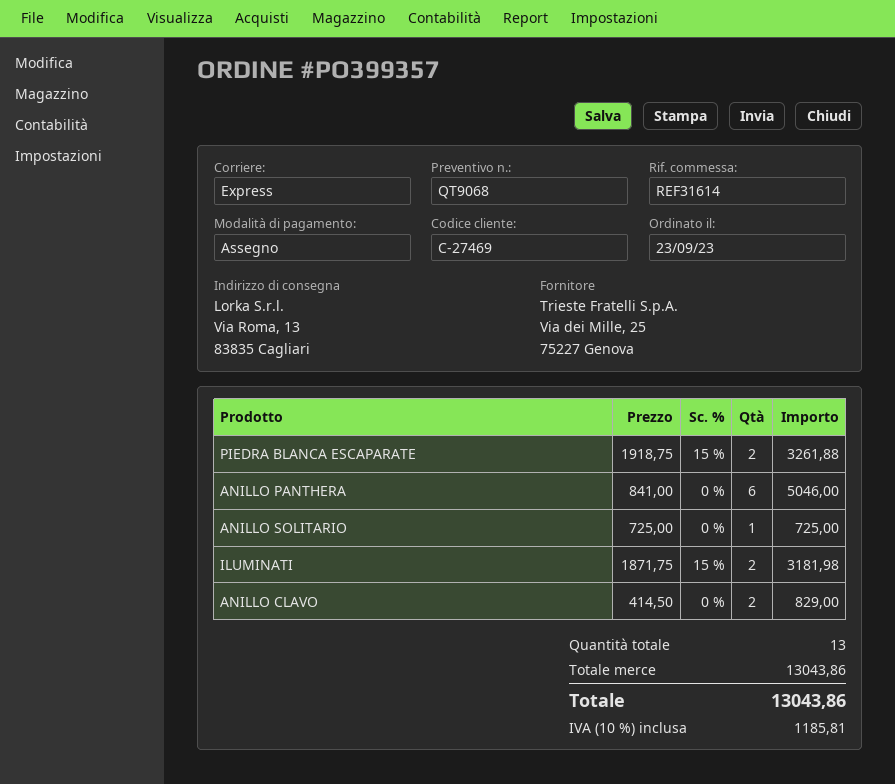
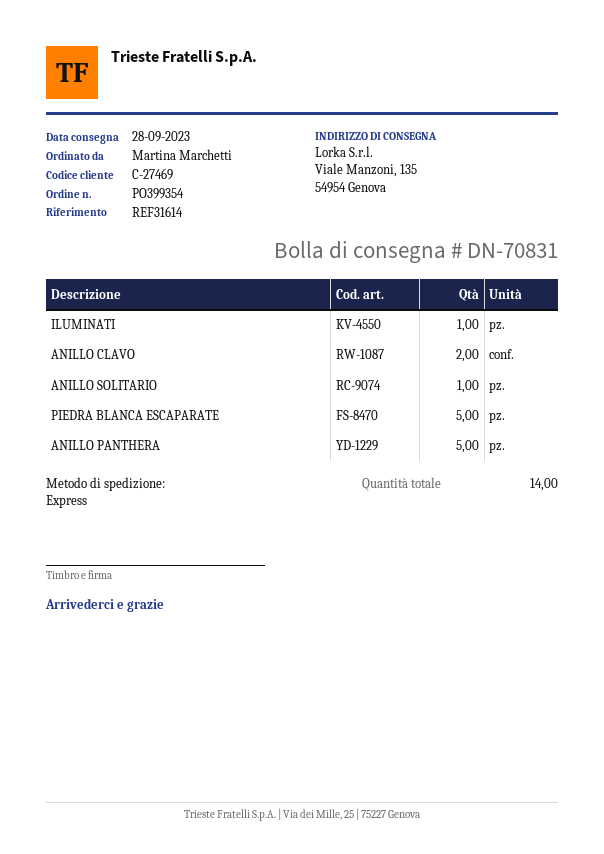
order number: PO399357 -> PO399354
ship to: Via Roma, 13, 83835 Cagliari -> Viale Manzoni, 135, 54954 Genova
PIEDRA BLANCA ESCAPARATE: 2 -> 5
ANILLO PANTHERA: 6 -> 5
ILUMINATI: 2 -> 1
total quantity: 13 -> 14

